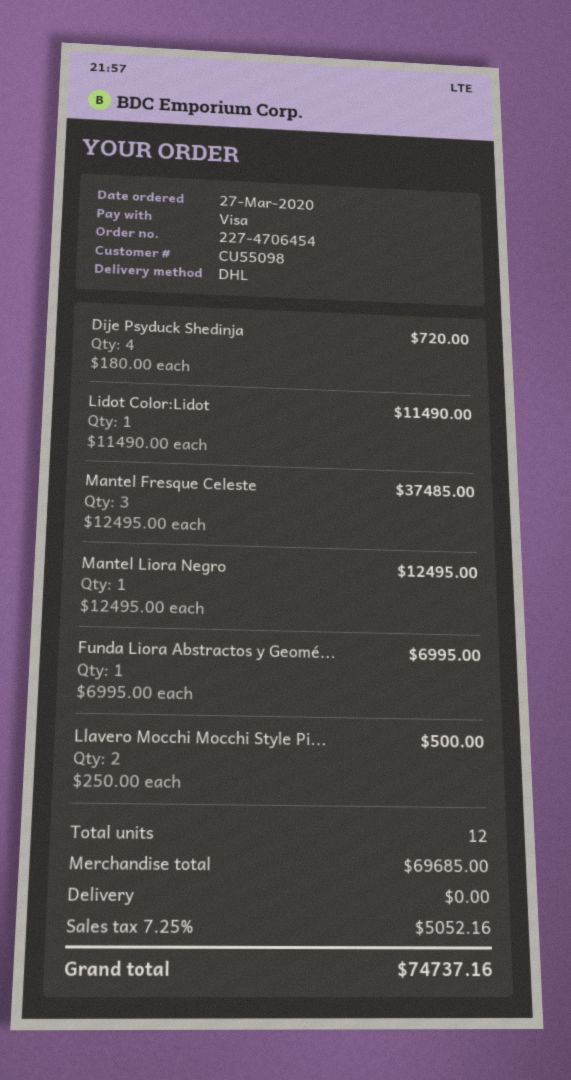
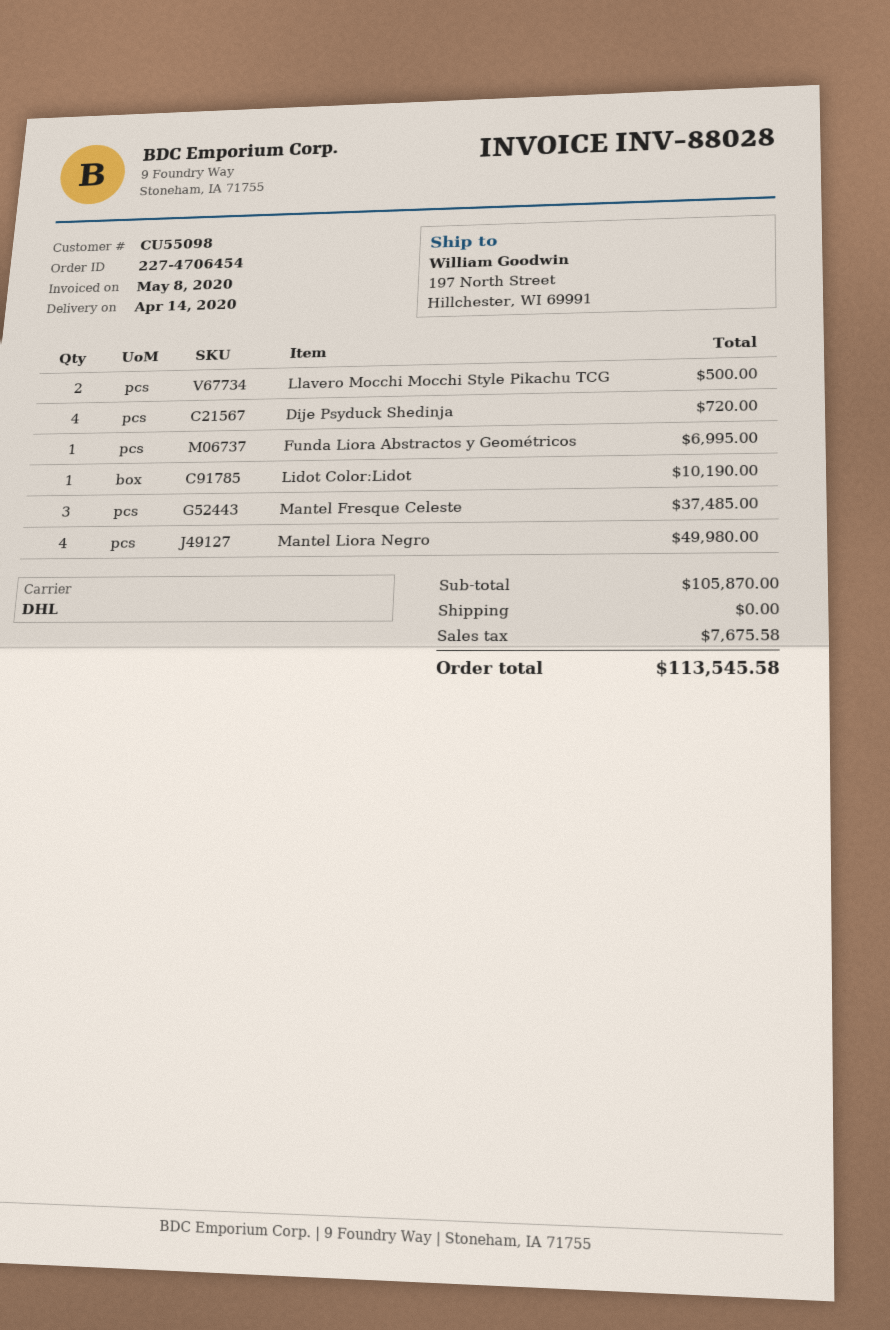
Lidot Color:Lidot: 1 for 11490.00 -> 1 for 10190.00
Mantel Liora Negro: 1 for 12495.00 -> 4 for 49980.00
subtotal: 69685.00 -> 105870.00
tax: 5052.16 -> 7675.58
total: 74737.16 -> 113545.58

